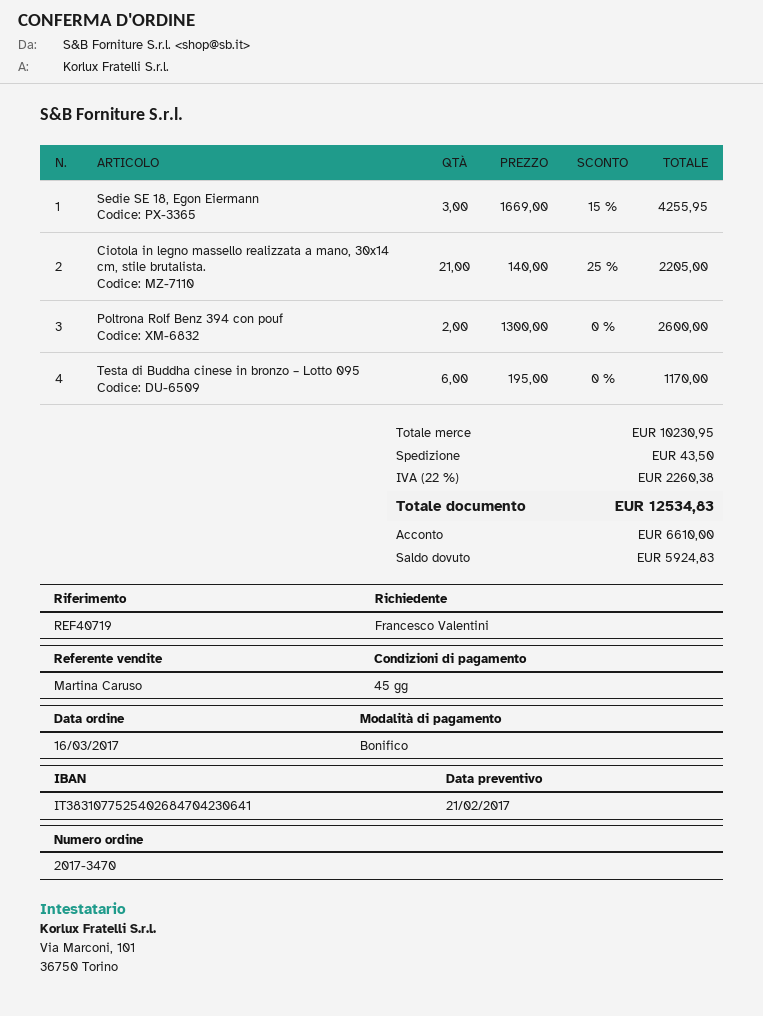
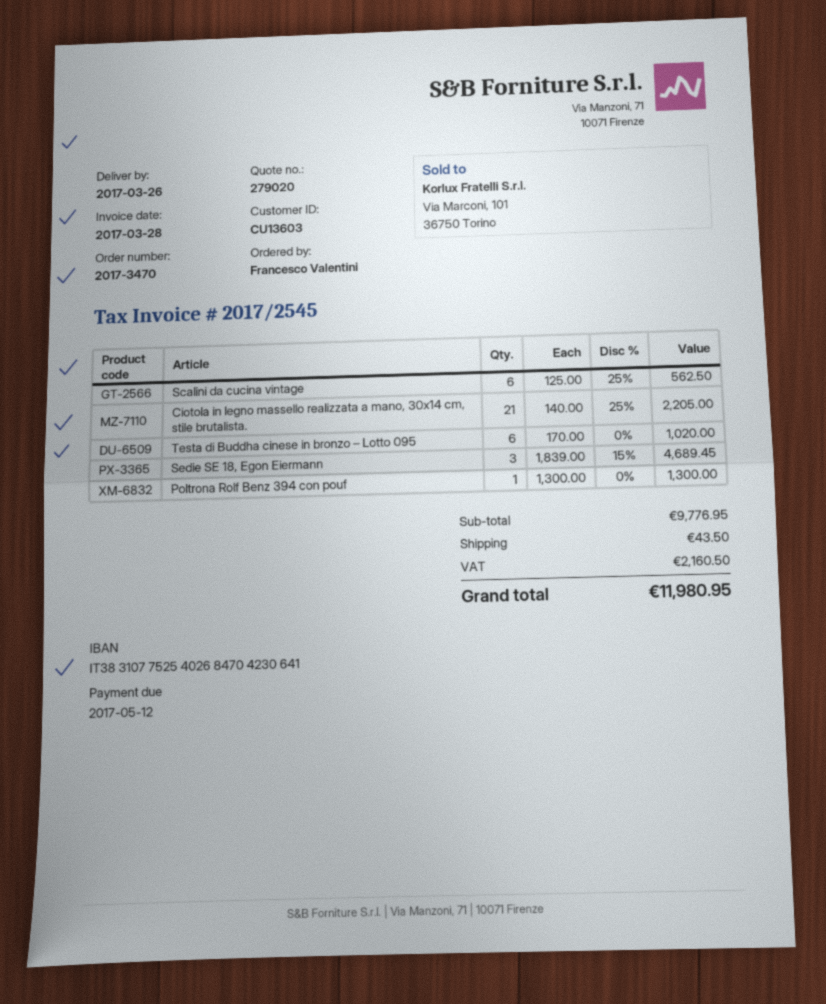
Sedie SE 18, Egon Eiermann: 3 x 1669.00 - 15% = 4255.95 -> 3 x 1839.00 - 15% = 4689.45
Poltrona Rolf Benz 394 con pouf: 2 x 1300.00 = 2600.00 -> 1 x 1300.00 = 1300.00
Testa di Buddha cinese in bronzo – Lotto 095: 6 x 195.00 = 1170.00 -> 6 x 170.00 = 1020.00
Scalini da cucina vintage: none -> 6 x 125.00 - 25% = 562.50
subtotal: 10230.95 -> 9776.95
tax: 2260.38 -> 2160.50
total: 12534.83 -> 11980.95

